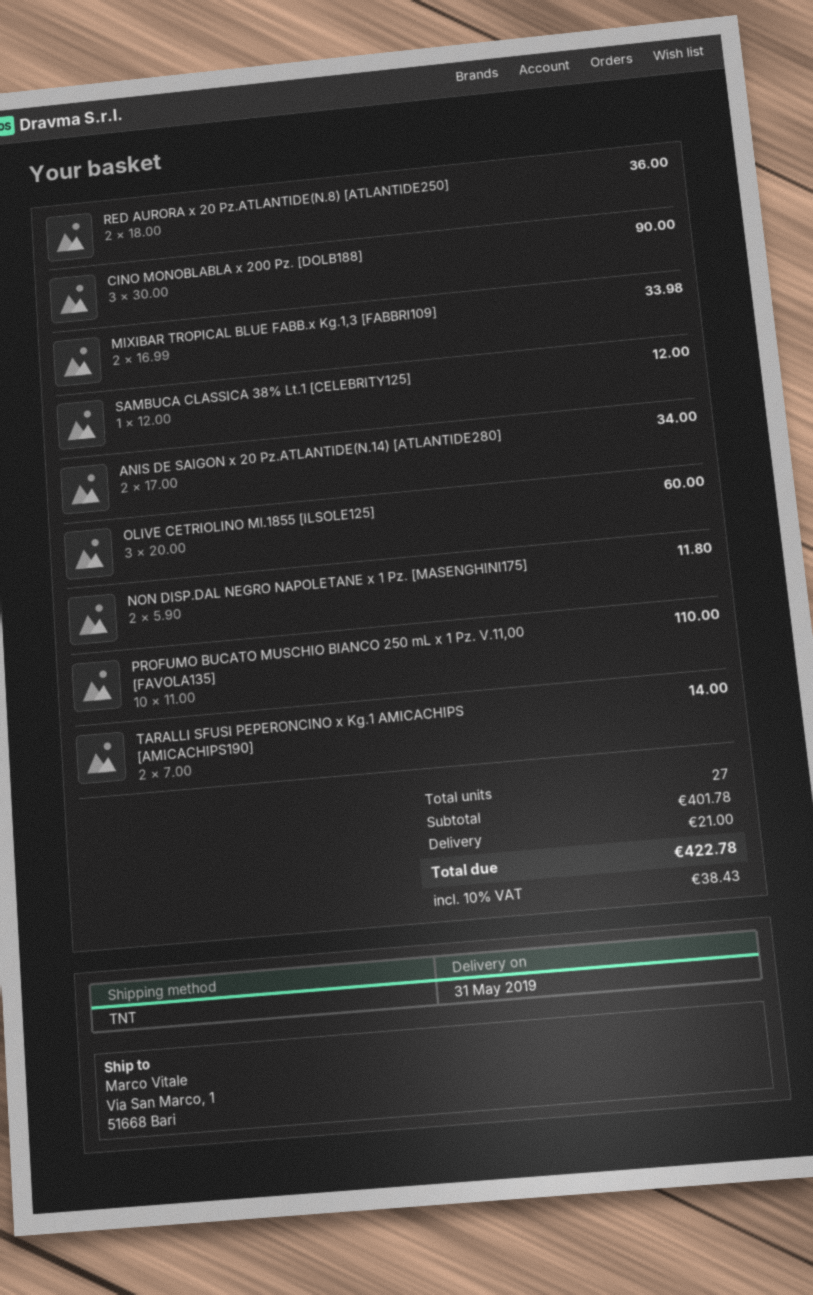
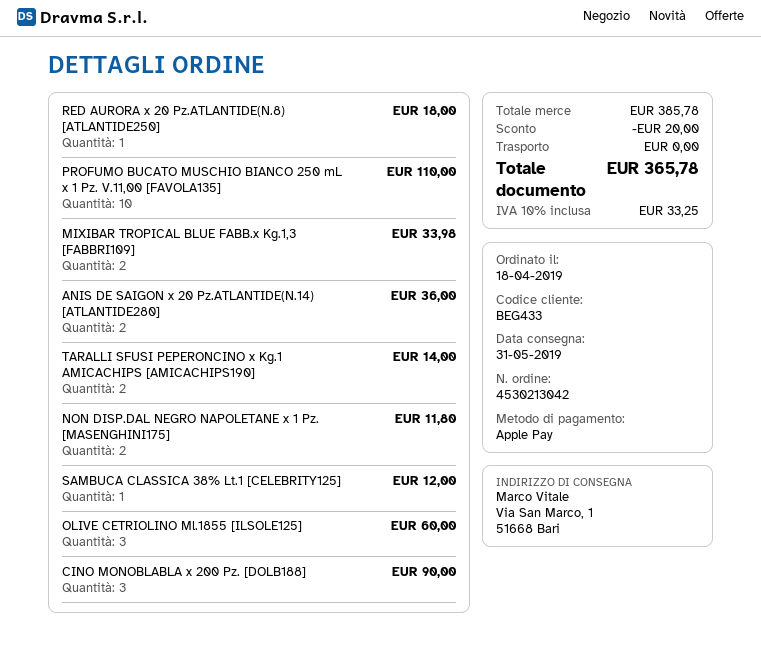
RED AURORA x 20 Pz.ATLANTIDE(N.8) [ATLANTIDE250]: 2 for 36.00 -> 1 for 18.00
ANIS DE SAIGON x 20 Pz.ATLANTIDE(N.14) [ATLANTIDE280]: 2 for 34.00 -> 2 for 36.00
subtotal: 401.78 -> 385.78
discount: none -> 20.00
shipping: 21.00 -> 0.00
tax: 10% = 38.43 -> 10% = 33.25
total: 422.78 -> 365.78

